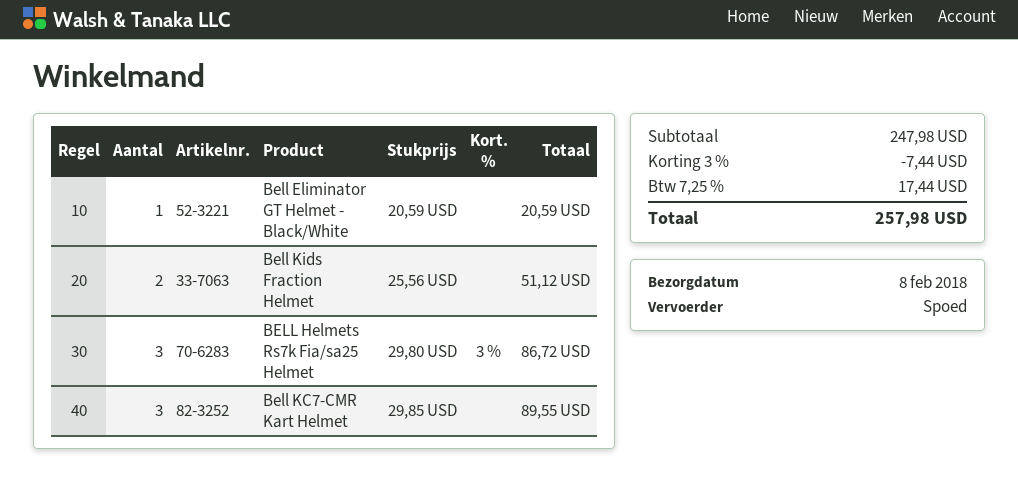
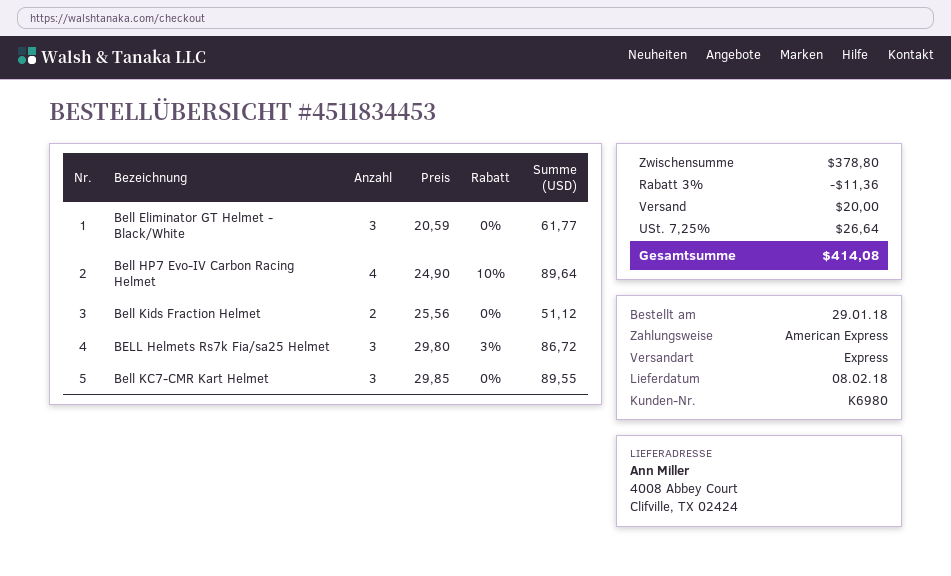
Bell Eliminator GT Helmet - Black/White: 1 x 20.59 = 20.59 -> 3 x 20.59 = 61.77
Bell HP7 Evo-IV Carbon Racing Helmet: none -> 4 x 24.90 - 10% = 89.64
subtotal: 247.98 -> 378.80
discount: 3% = 7.44 -> 3% = 11.36
shipping: none -> 20.00
tax: 7.25% = 17.44 -> 7.25% = 26.64
total: 257.98 -> 414.08

